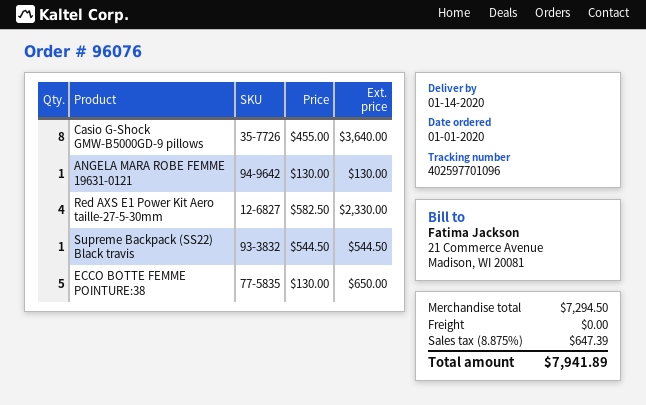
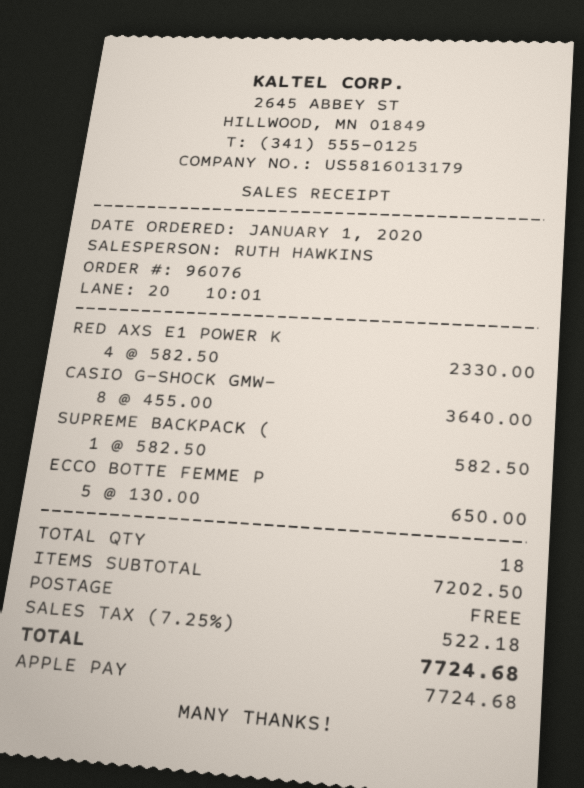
ANGELA MARA ROBE FEMME 19631-0121: 1 x 130.00 = 130.00 -> none
Supreme Backpack (SS22) Black travis: 1 x 544.50 = 544.50 -> 1 x 582.50 = 582.50
subtotal: 7294.50 -> 7202.50
tax: 8.875% = 647.39 -> 7.25% = 522.18
total: 7941.89 -> 7724.68

